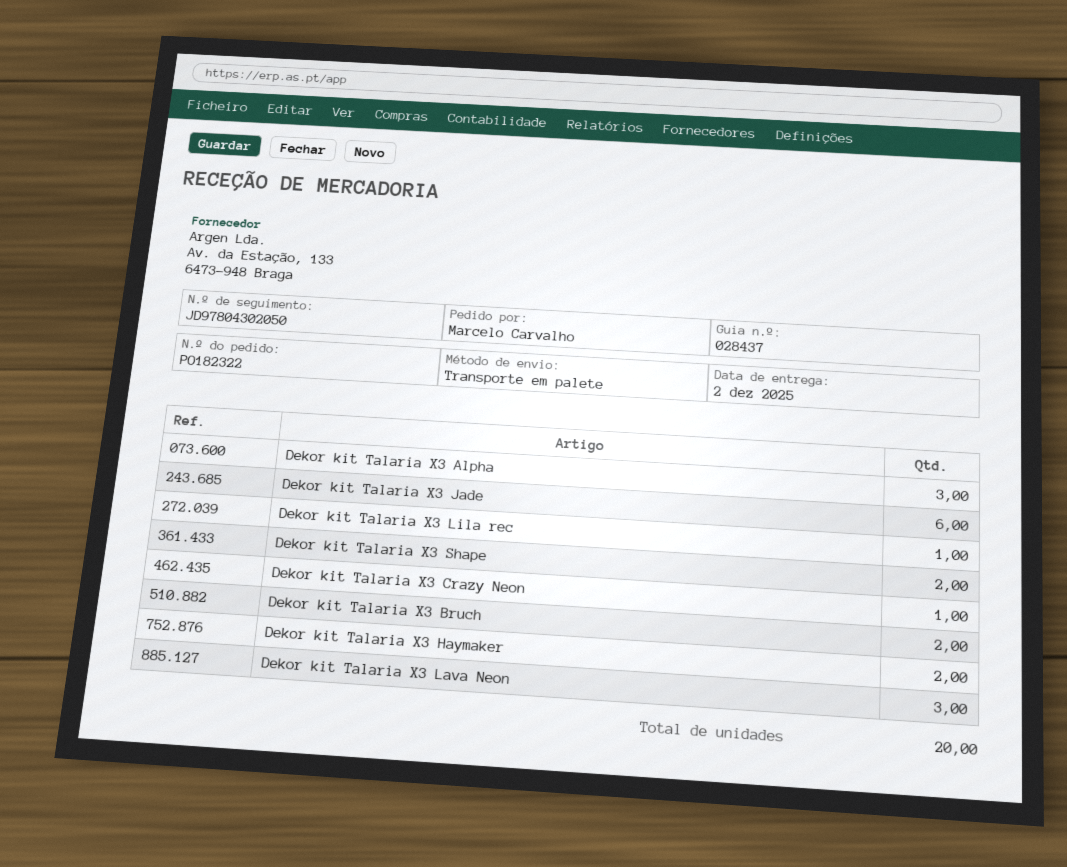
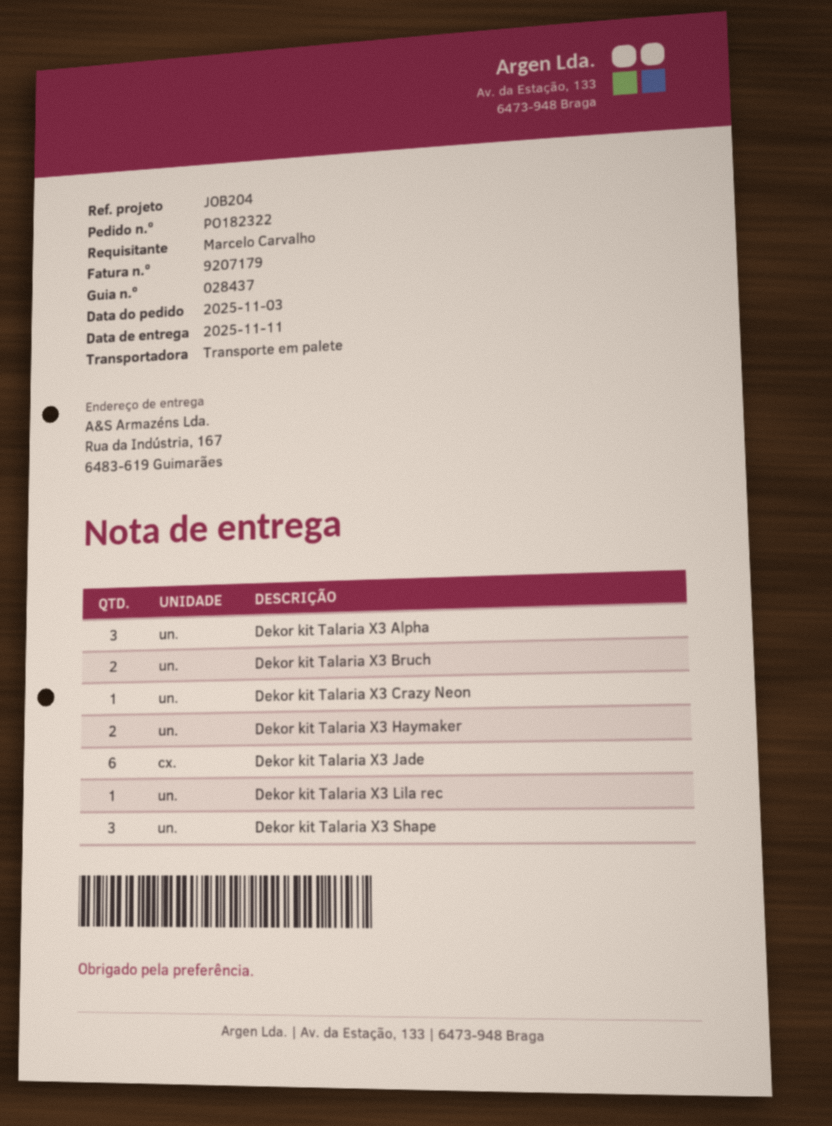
delivery date: 2025-12-02 -> 2025-11-11
Dekor kit Talaria X3 Shape: 2 -> 3
Dekor kit Talaria X3 Lava Neon: 3 -> none

